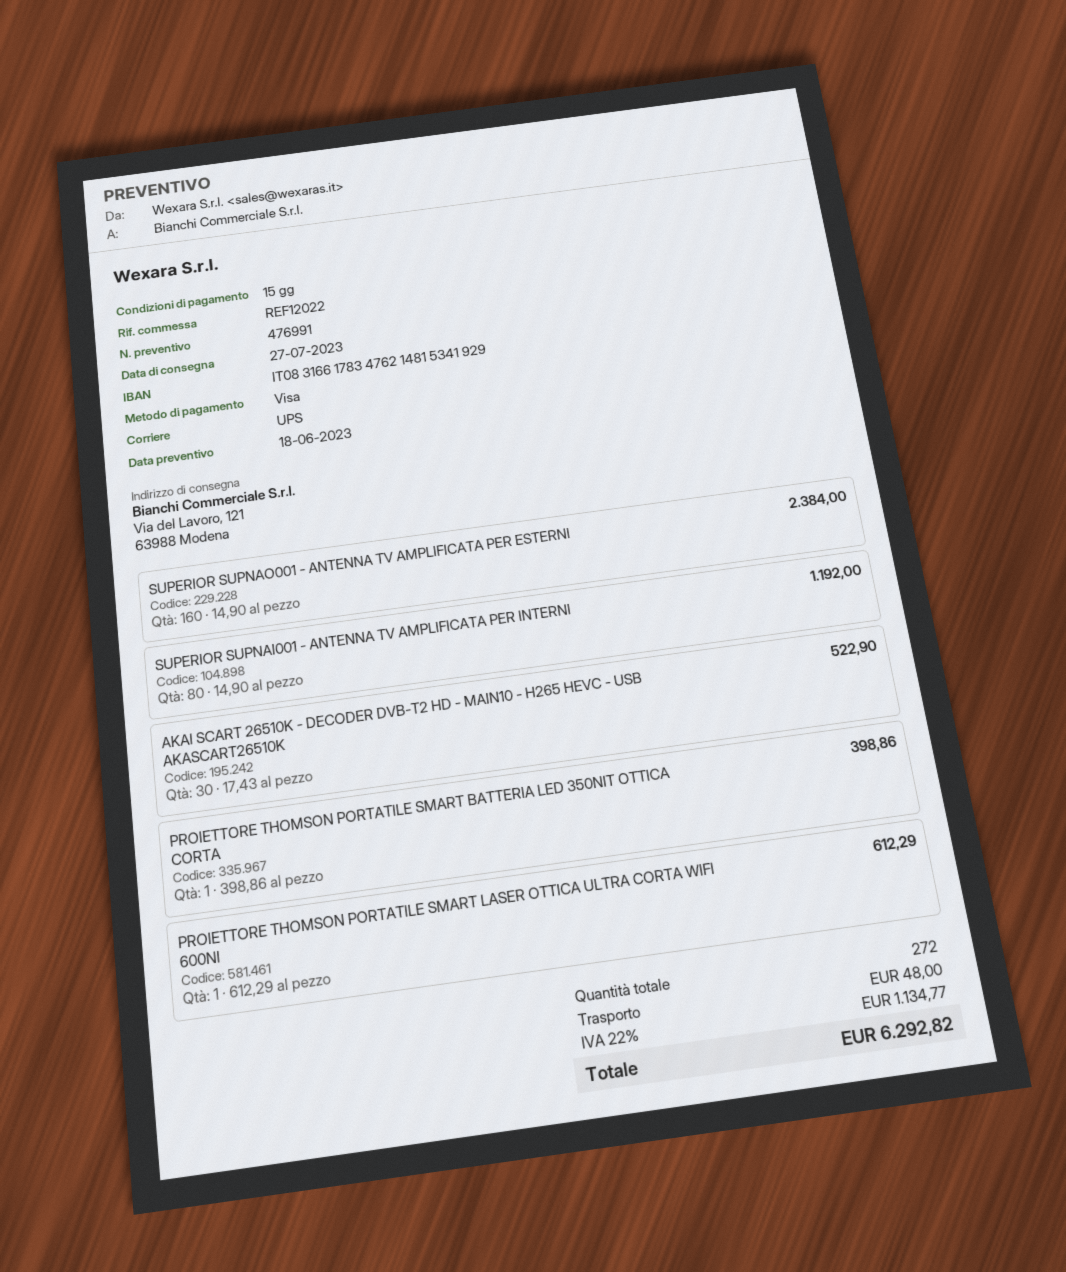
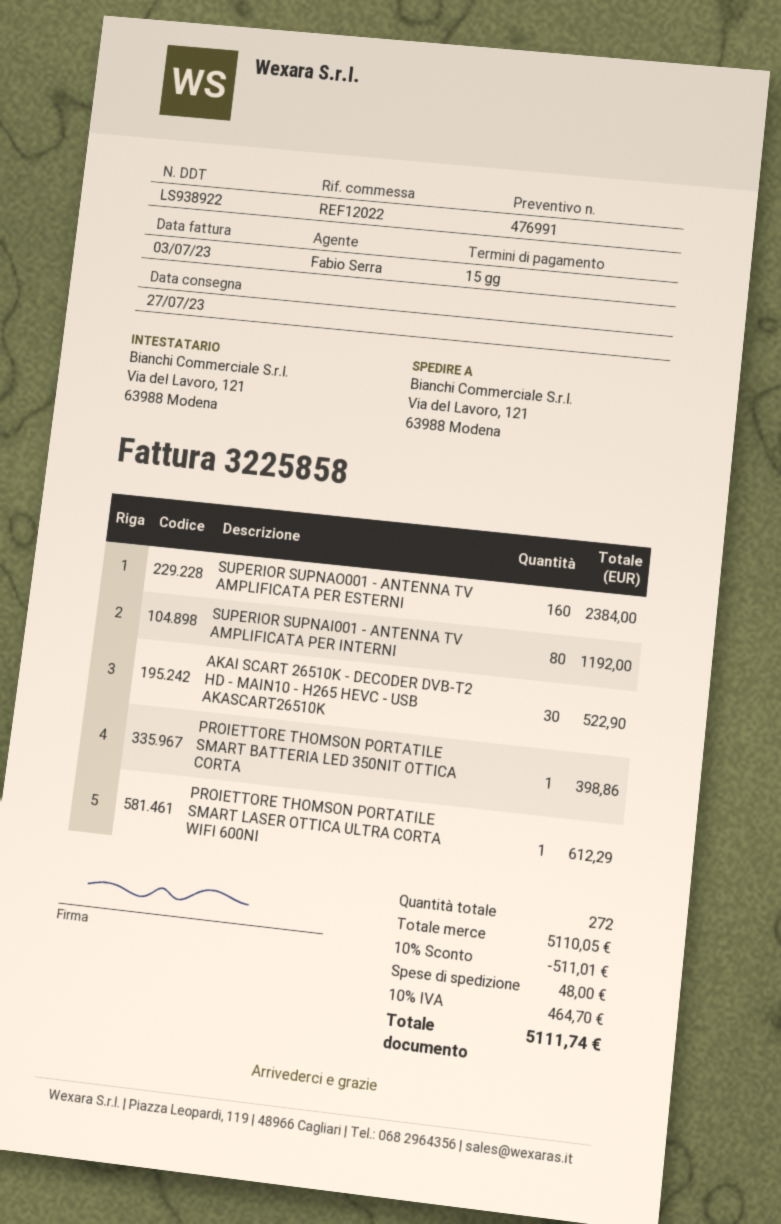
discount: none -> 10% = 511.01
tax: 22% = 1134.77 -> 10% = 464.70
total: 6292.82 -> 5111.74

